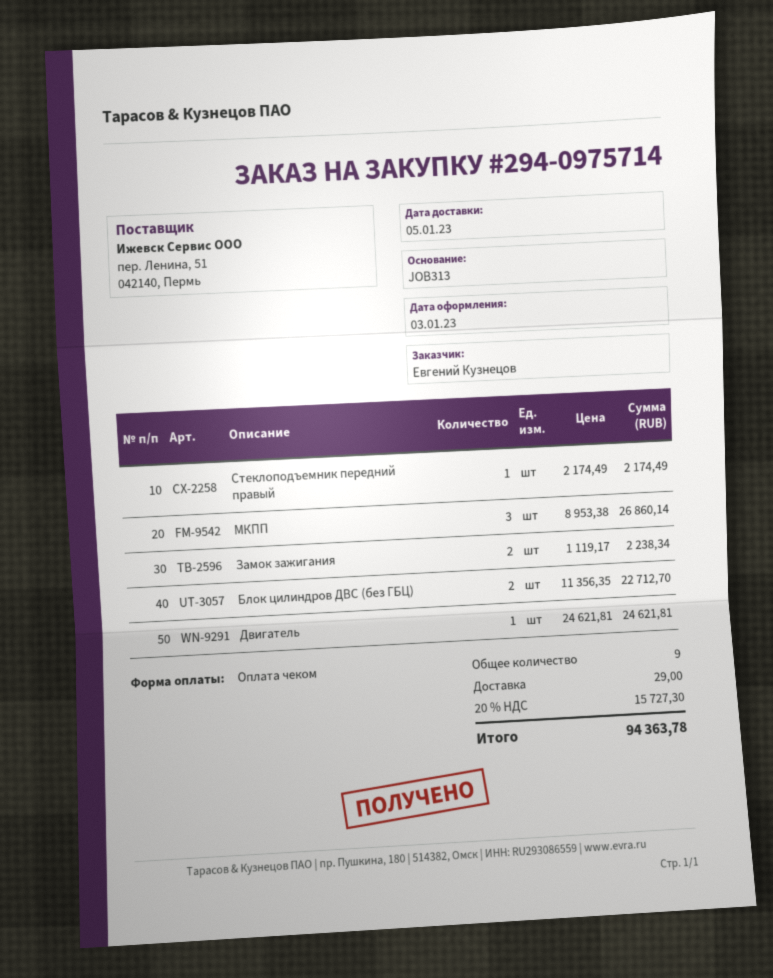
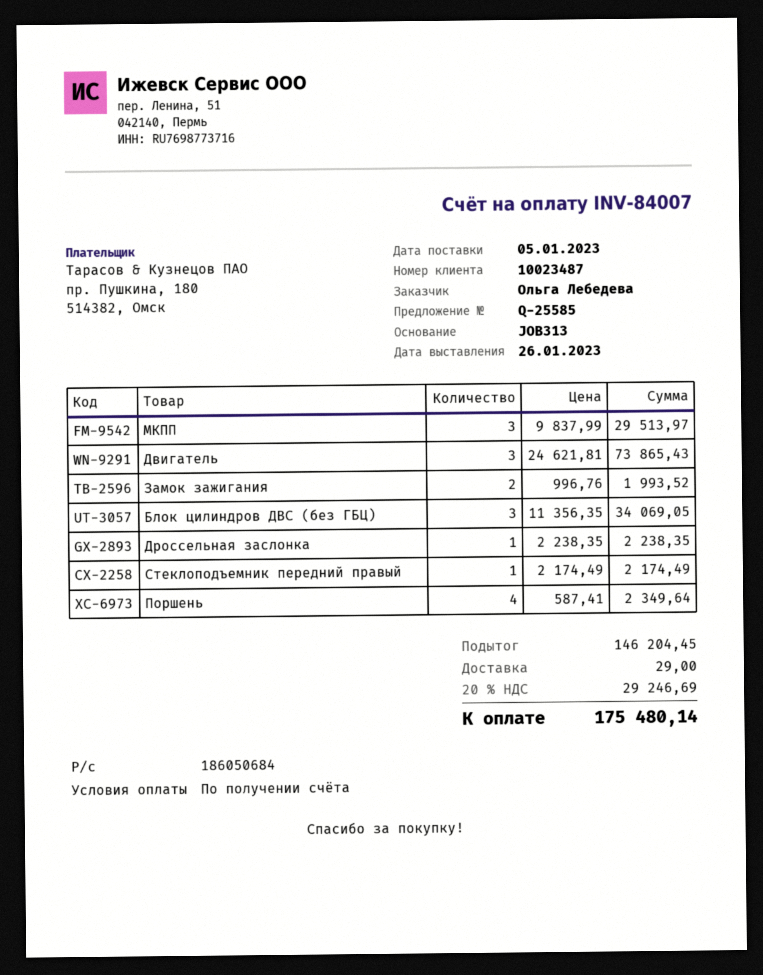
ordered by: Евгений Кузнецов -> Ольга Лебедева
МКПП: 3 x 8953.38 = 26860.14 -> 3 x 9837.99 = 29513.97
Замок зажигания: 2 x 1119.17 = 2238.34 -> 2 x 996.76 = 1993.52
Блок цилиндров ДВС (без ГБЦ): 2 x 11356.35 = 22712.70 -> 3 x 11356.35 = 34069.05
Двигатель: 1 x 24621.81 = 24621.81 -> 3 x 24621.81 = 73865.43
Дроссельная заслонка: none -> 1 x 2238.35 = 2238.35
Поршень: none -> 4 x 587.41 = 2349.64
tax: 20% = 15727.30 -> 20% = 29246.69
total: 94363.78 -> 175480.14

